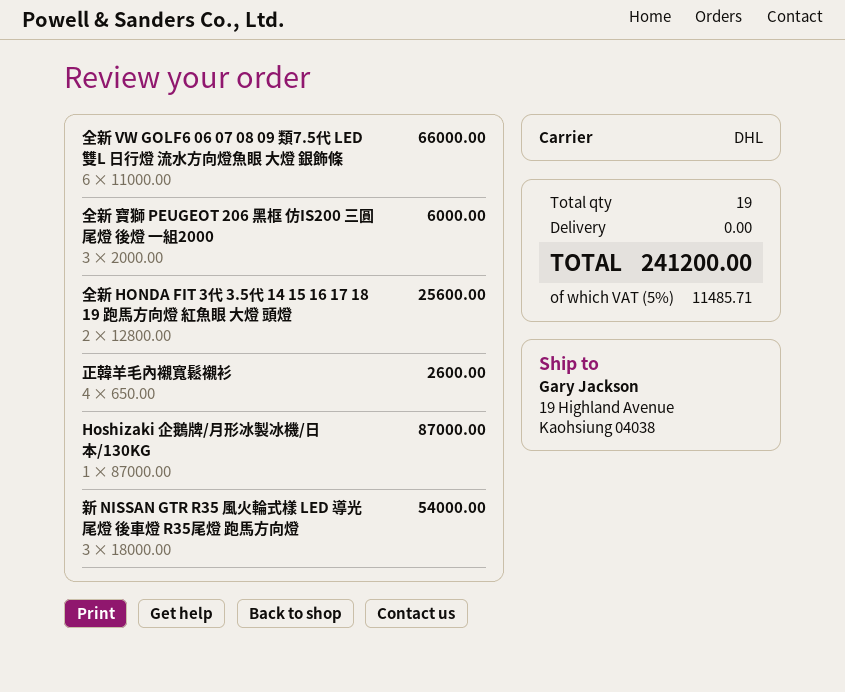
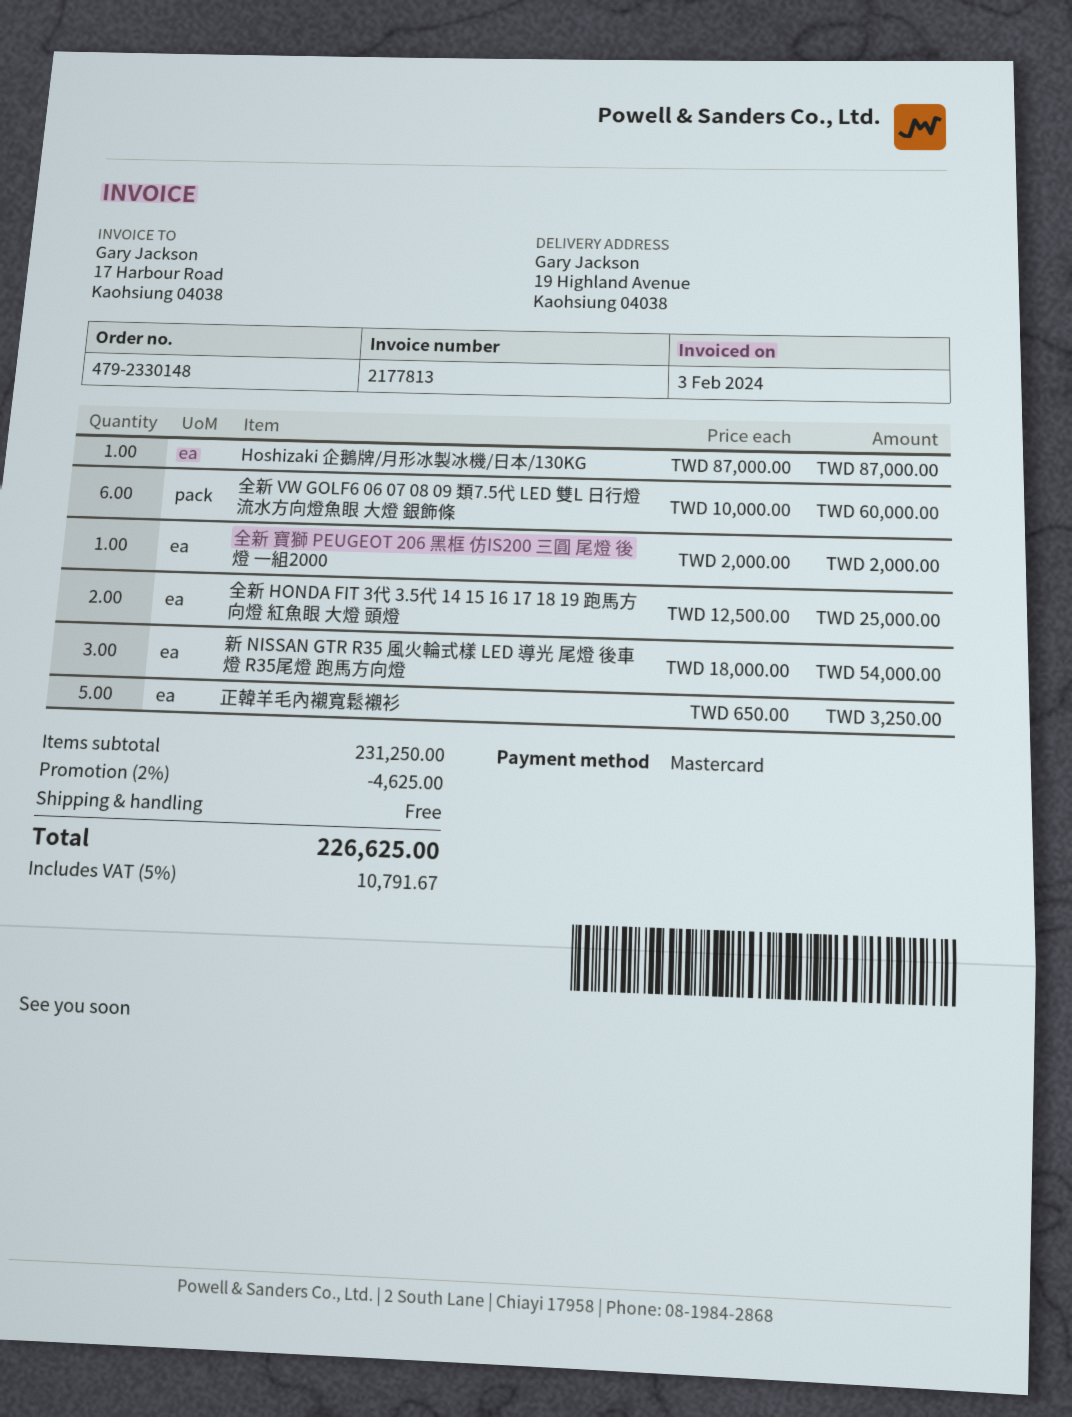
全新 VW GOLF6 06 07 08 09 類7.5代 LED 雙L 日行燈 流水方向燈魚眼 大燈 銀飾條: 6 x 11000.00 = 66000.00 -> 6 x 10000.00 = 60000.00
全新 寶獅 PEUGEOT 206 黑框 仿IS200 三圓 尾燈 後燈 一組2000: 3 x 2000.00 = 6000.00 -> 1 x 2000.00 = 2000.00
全新 HONDA FIT 3代 3.5代 14 15 16 17 18 19 跑馬方向燈 紅魚眼 大燈 頭燈: 2 x 12800.00 = 25600.00 -> 2 x 12500.00 = 25000.00
正韓羊毛內襯寬鬆襯衫: 4 x 650.00 = 2600.00 -> 5 x 650.00 = 3250.00
discount: none -> 2% = 4625.00
tax: 5% = 11485.71 -> 5% = 10791.67
total: 241200.00 -> 226625.00

